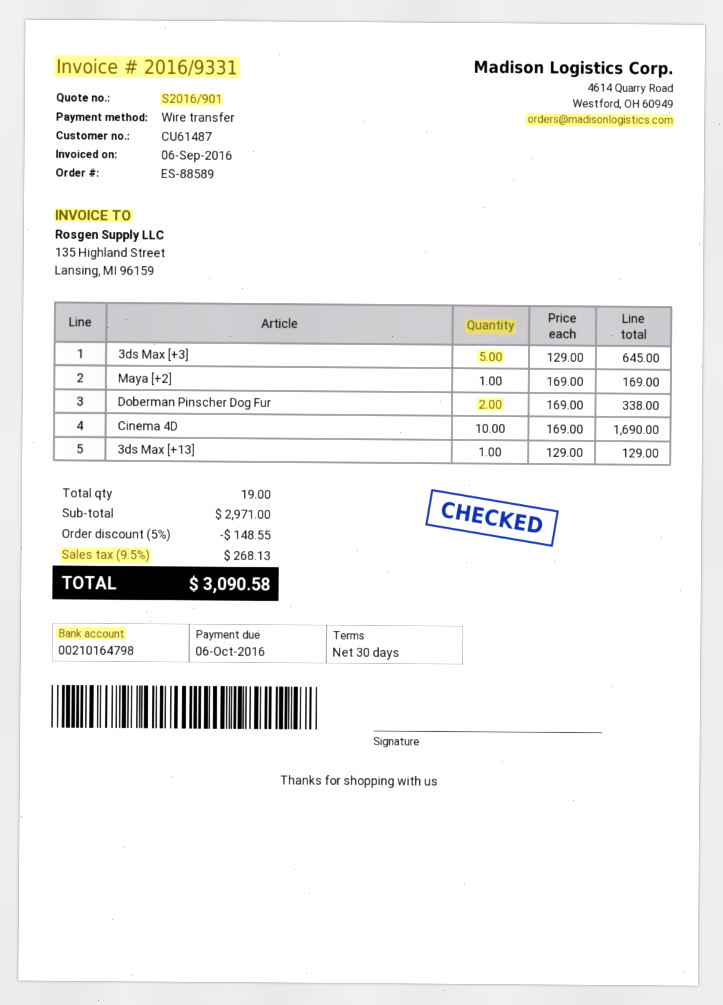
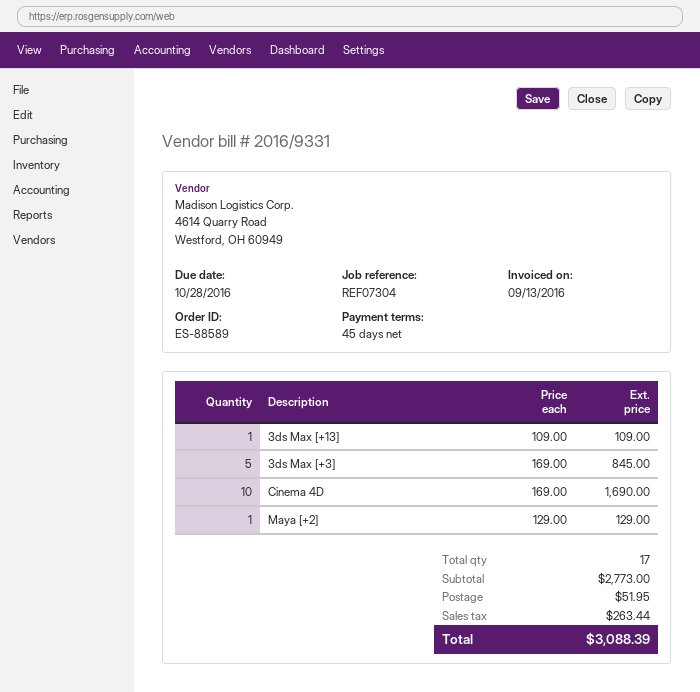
invoice date: 2016-09-06 -> 2016-09-13
payment terms: 30 days -> 45 days
due date: 2016-10-06 -> 2016-10-28
3ds Max [+3]: 5 x 129.00 = 645.00 -> 5 x 169.00 = 845.00
Maya [+2]: 1 x 169.00 = 169.00 -> 1 x 129.00 = 129.00
Doberman Pinscher Dog Fur: 2 x 169.00 = 338.00 -> none
3ds Max [+13]: 1 x 129.00 = 129.00 -> 1 x 109.00 = 109.00
total quantity: 19 -> 17
subtotal: 2971.00 -> 2773.00
discount: 5% = 148.55 -> none
shipping: none -> 51.95
tax: 268.13 -> 263.44
total: 3090.58 -> 3088.39

